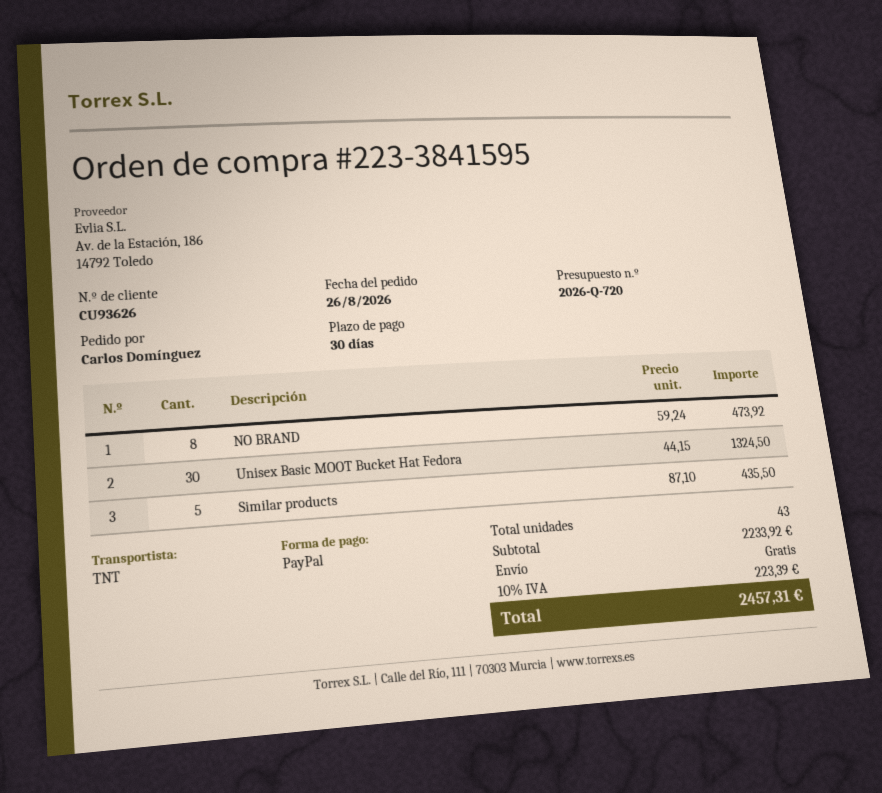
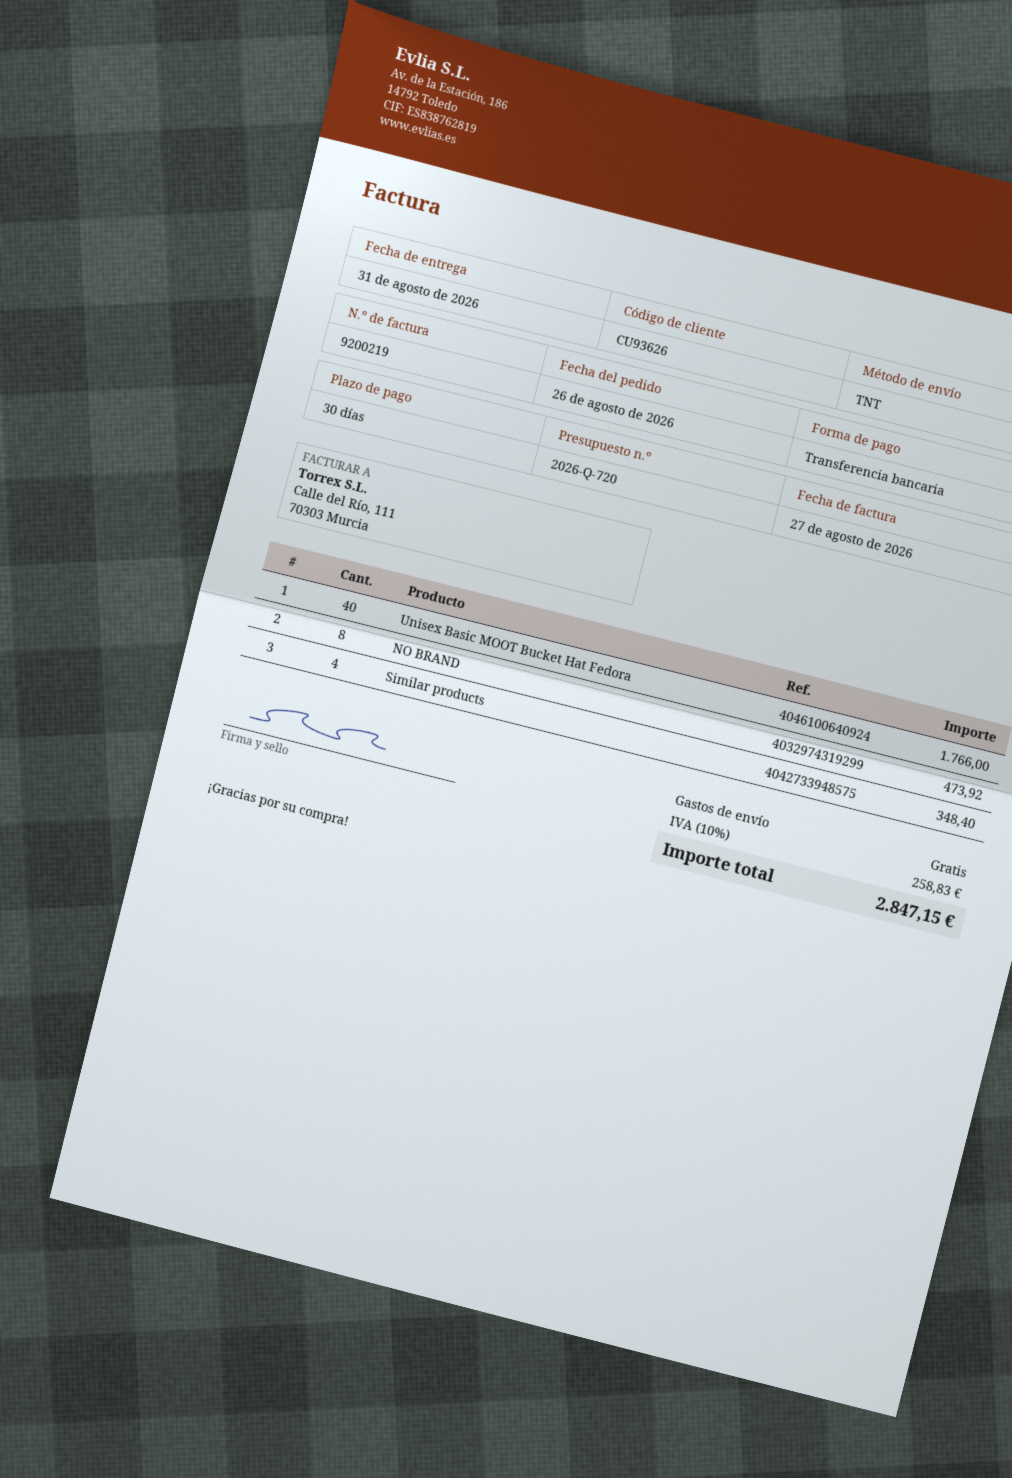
payment method: PayPal -> bank transfer
Unisex Basic MOOT Bucket Hat Fedora: 30 for 1324.50 -> 40 for 1766.00
Similar products: 5 for 435.50 -> 4 for 348.40
tax: 10% = 223.39 -> 10% = 258.83
total: 2457.31 -> 2847.15

